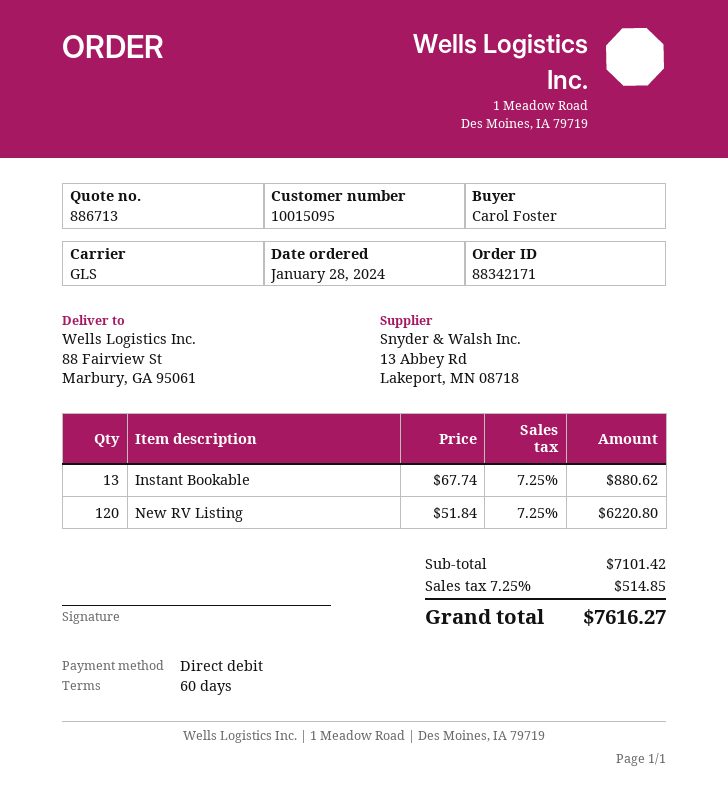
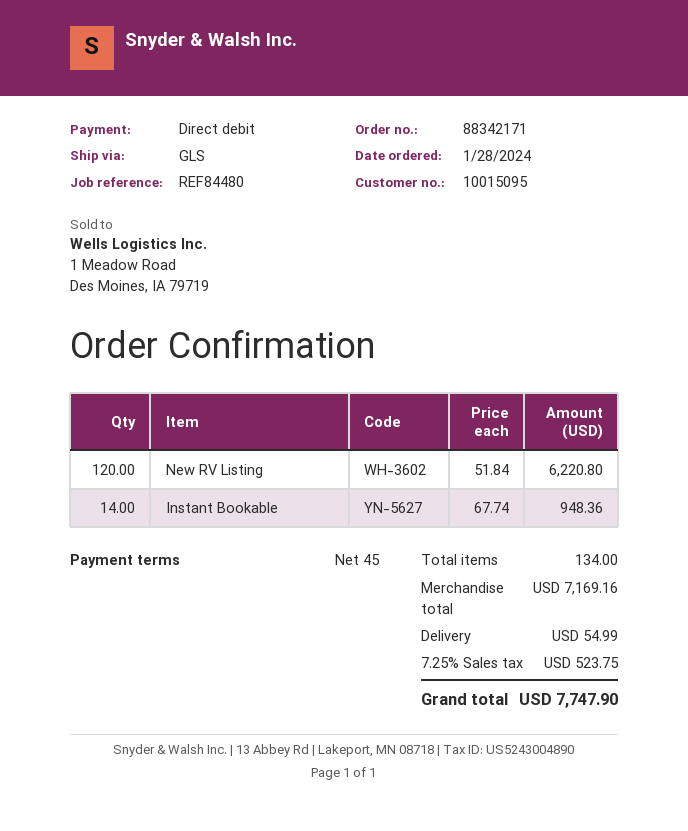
payment terms: 60 days -> 45 days
Instant Bookable: 13 x 67.74 = 880.62 -> 14 x 67.74 = 948.36
subtotal: 7101.42 -> 7169.16
shipping: none -> 54.99
tax: 7.25% = 514.85 -> 7.25% = 523.75
total: 7616.27 -> 7747.90

